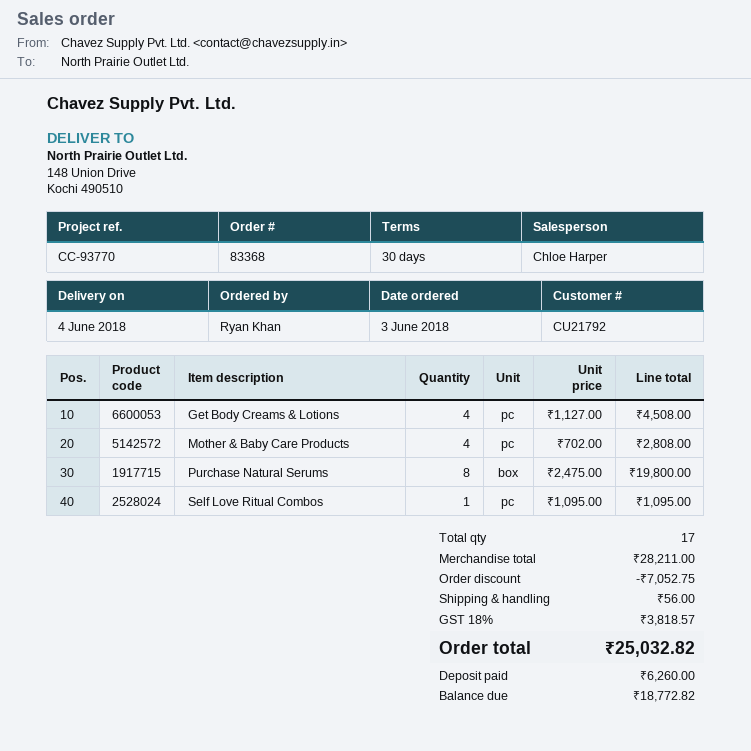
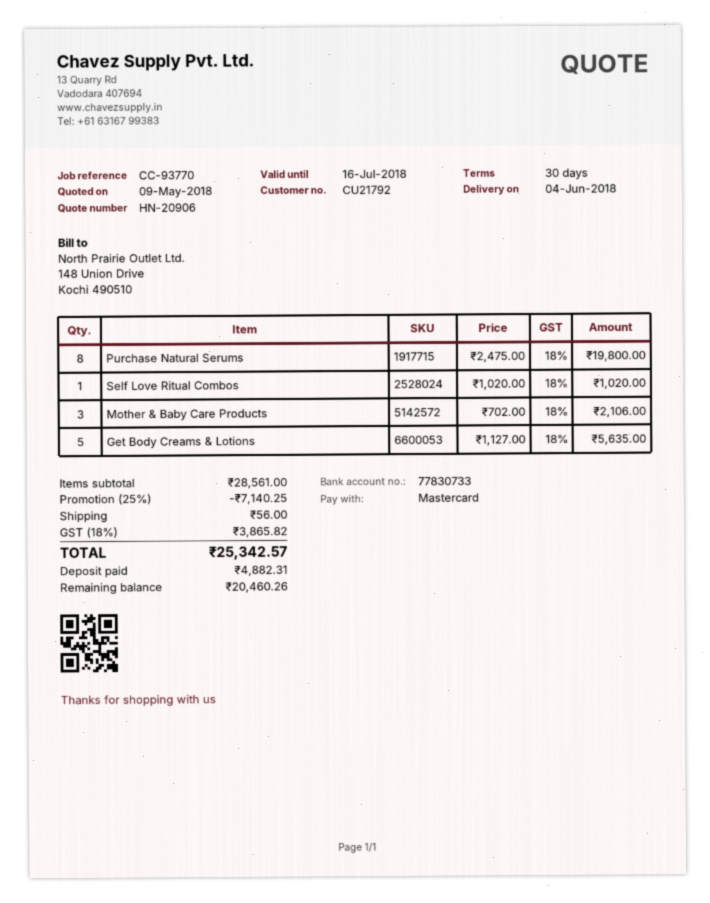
Get Body Creams & Lotions: 4 x 1127.00 = 4508.00 -> 5 x 1127.00 = 5635.00
Mother & Baby Care Products: 4 x 702.00 = 2808.00 -> 3 x 702.00 = 2106.00
Self Love Ritual Combos: 1 x 1095.00 = 1095.00 -> 1 x 1020.00 = 1020.00
subtotal: 28211.00 -> 28561.00
discount: 7052.75 -> 7140.25
tax: 18% = 3818.57 -> 18% = 3865.82
total: 25032.82 -> 25342.57
deposit: 6260.00 -> 4882.31
balance: 18772.82 -> 20460.26

